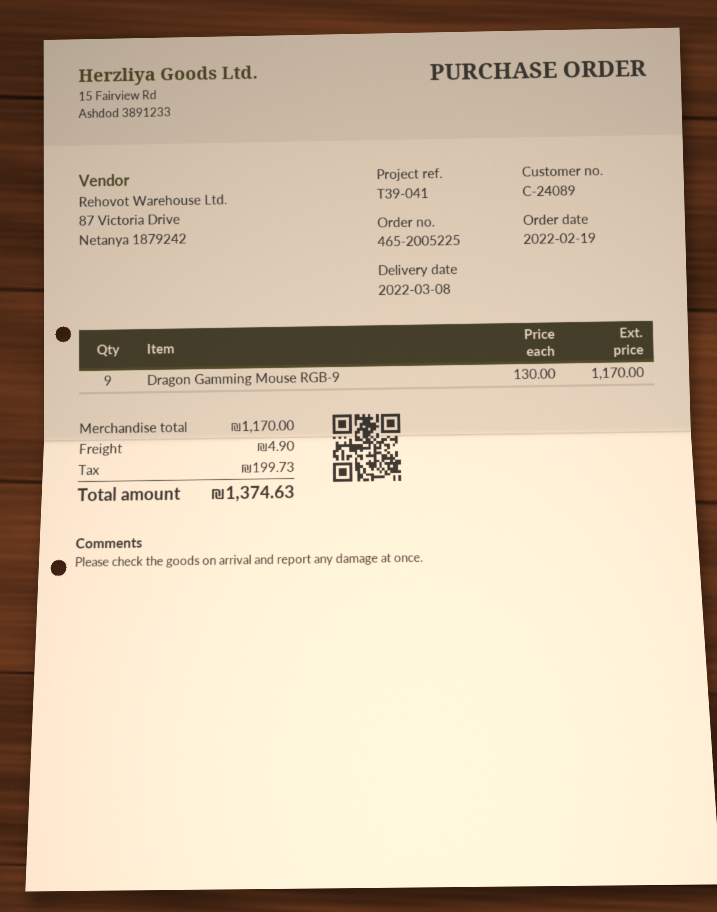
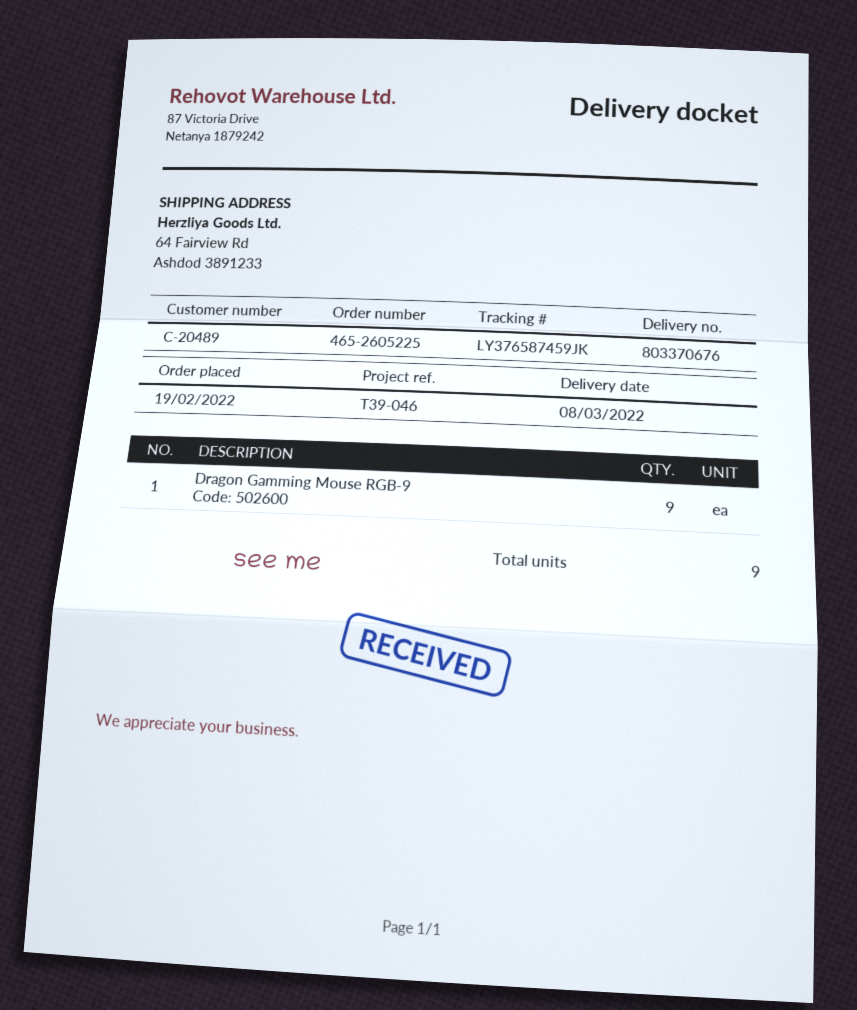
order number: 465-2005225 -> 465-2605225
customer number: C-24089 -> C-20489
reference: T39-041 -> T39-046

